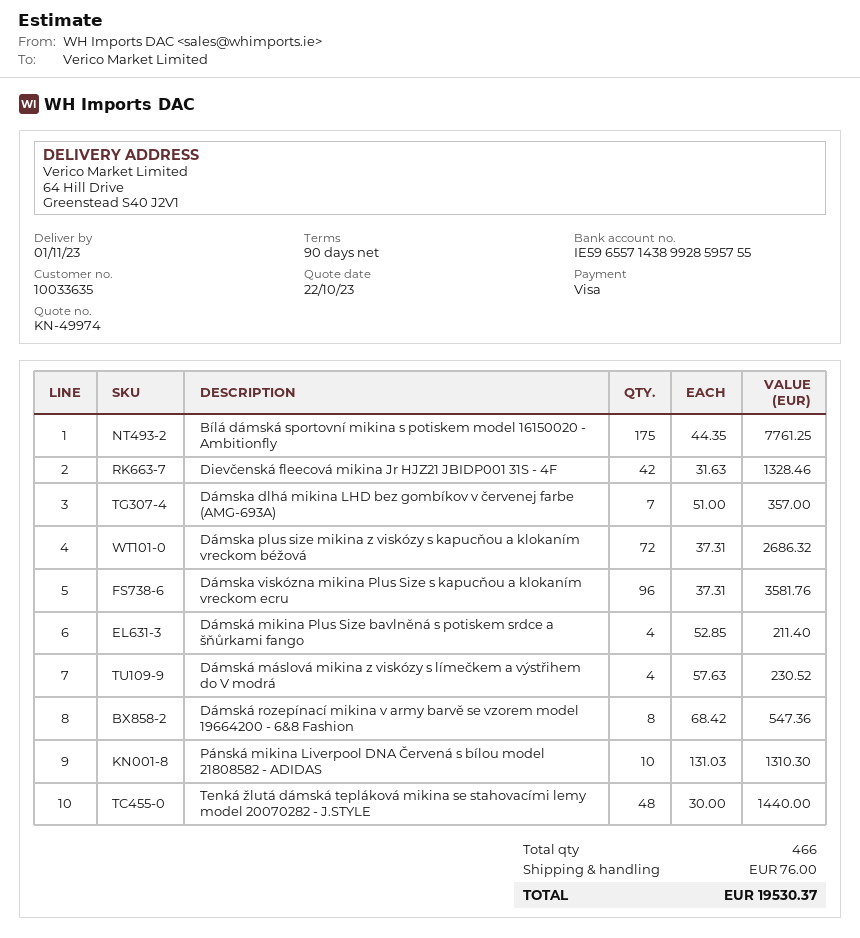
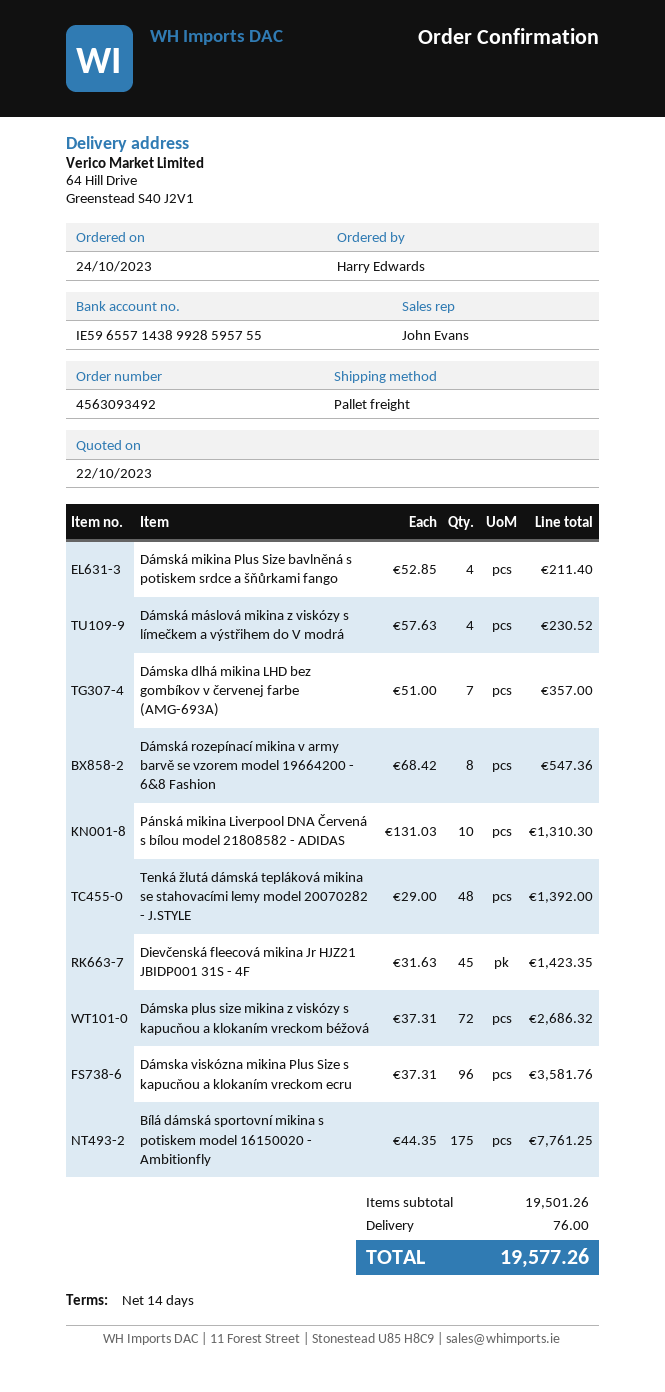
payment terms: 90 days -> 14 days
Dievčenská fleecová mikina Jr HJZ21 JBIDP001 31S - 4F: 42 x 31.63 = 1328.46 -> 45 x 31.63 = 1423.35
Tenká žlutá dámská tepláková mikina se stahovacími lemy model 20070282 - J.STYLE: 48 x 30.00 = 1440.00 -> 48 x 29.00 = 1392.00
total: 19530.37 -> 19577.26

